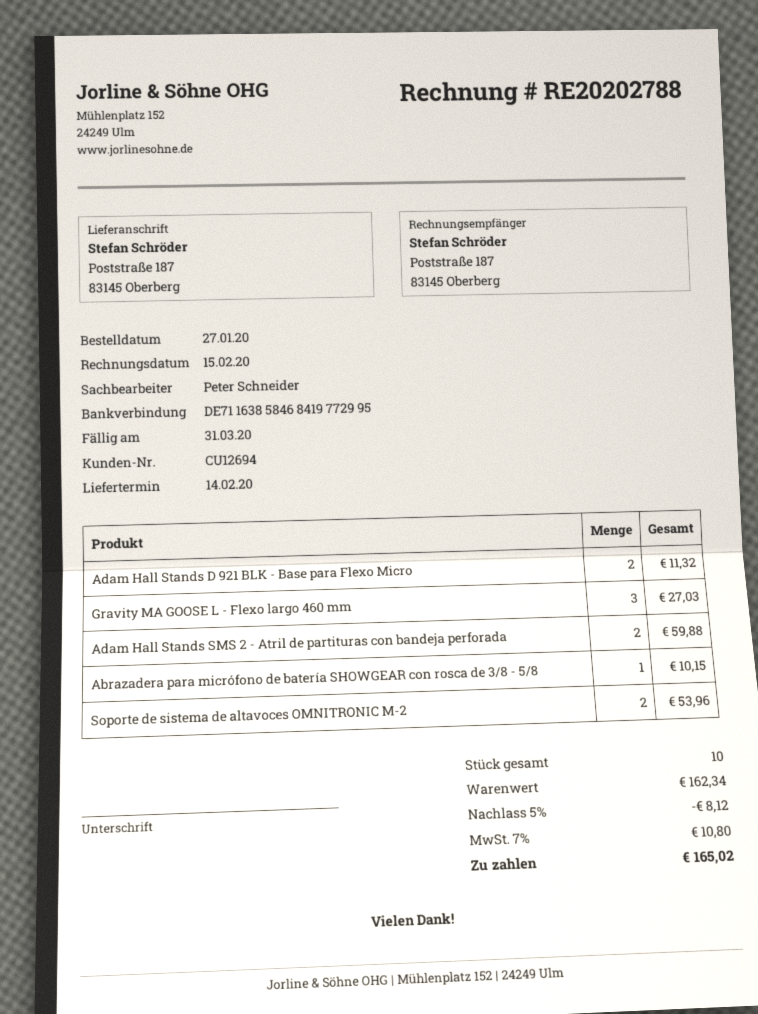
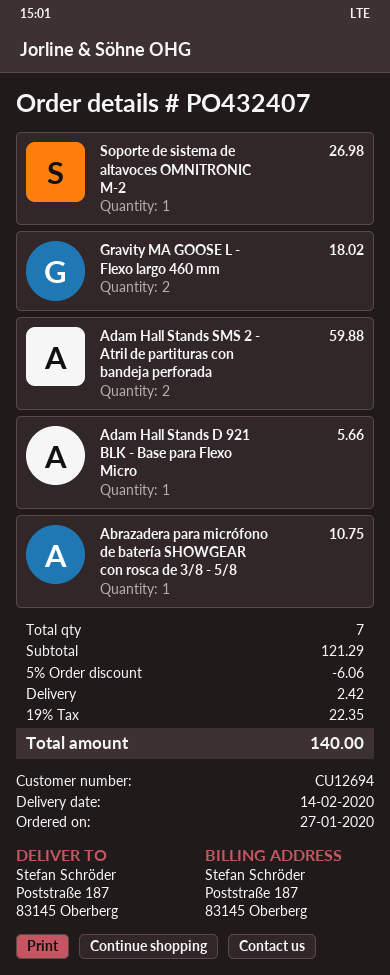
Adam Hall Stands D 921 BLK - Base para Flexo Micro: 2 for 11.32 -> 1 for 5.66
Gravity MA GOOSE L - Flexo largo 460 mm: 3 for 27.03 -> 2 for 18.02
Abrazadera para micrófono de batería SHOWGEAR con rosca de 3/8 - 5/8: 1 for 10.15 -> 1 for 10.75
Soporte de sistema de altavoces OMNITRONIC M-2: 2 for 53.96 -> 1 for 26.98
total quantity: 10 -> 7
subtotal: 162.34 -> 121.29
discount: 5% = 8.12 -> 5% = 6.06
shipping: none -> 2.42
tax: 7% = 10.80 -> 19% = 22.35
total: 165.02 -> 140.00

